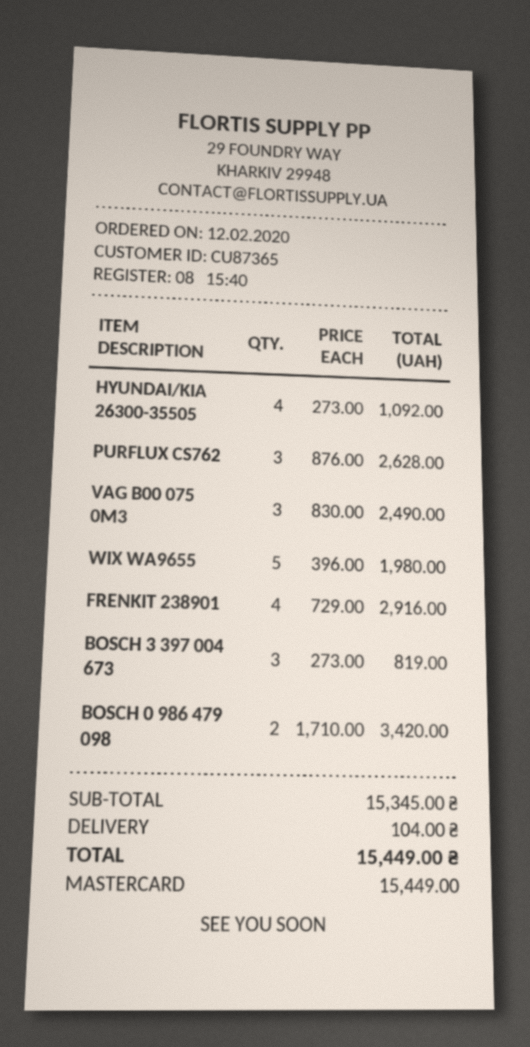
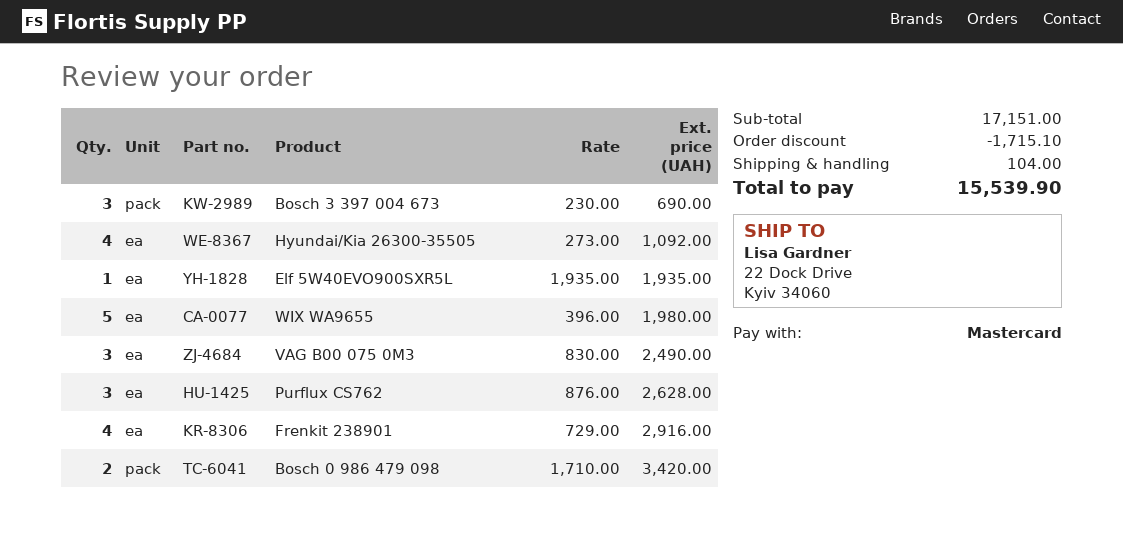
BOSCH 3 397 004 673: 3 x 273.00 = 819.00 -> 3 x 230.00 = 690.00
Elf 5W40EVO900SXR5L: none -> 1 x 1935.00 = 1935.00
subtotal: 15345.00 -> 17151.00
discount: none -> 1715.10
total: 15449.00 -> 15539.90

